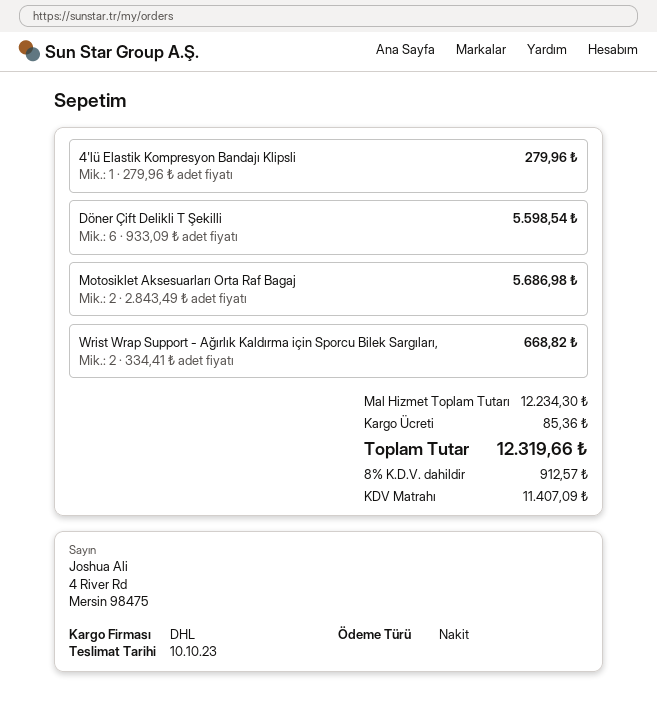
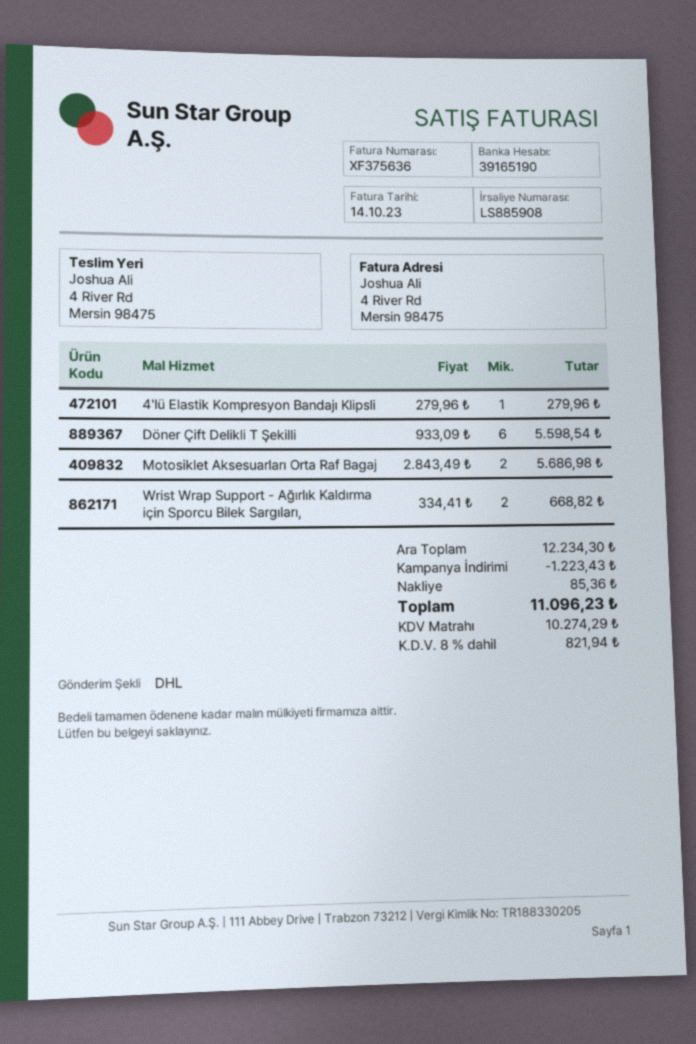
discount: none -> 1223.43
net: 11407.09 -> 10274.29
tax: 8% = 912.57 -> 8% = 821.94
total: 12319.66 -> 11096.23

